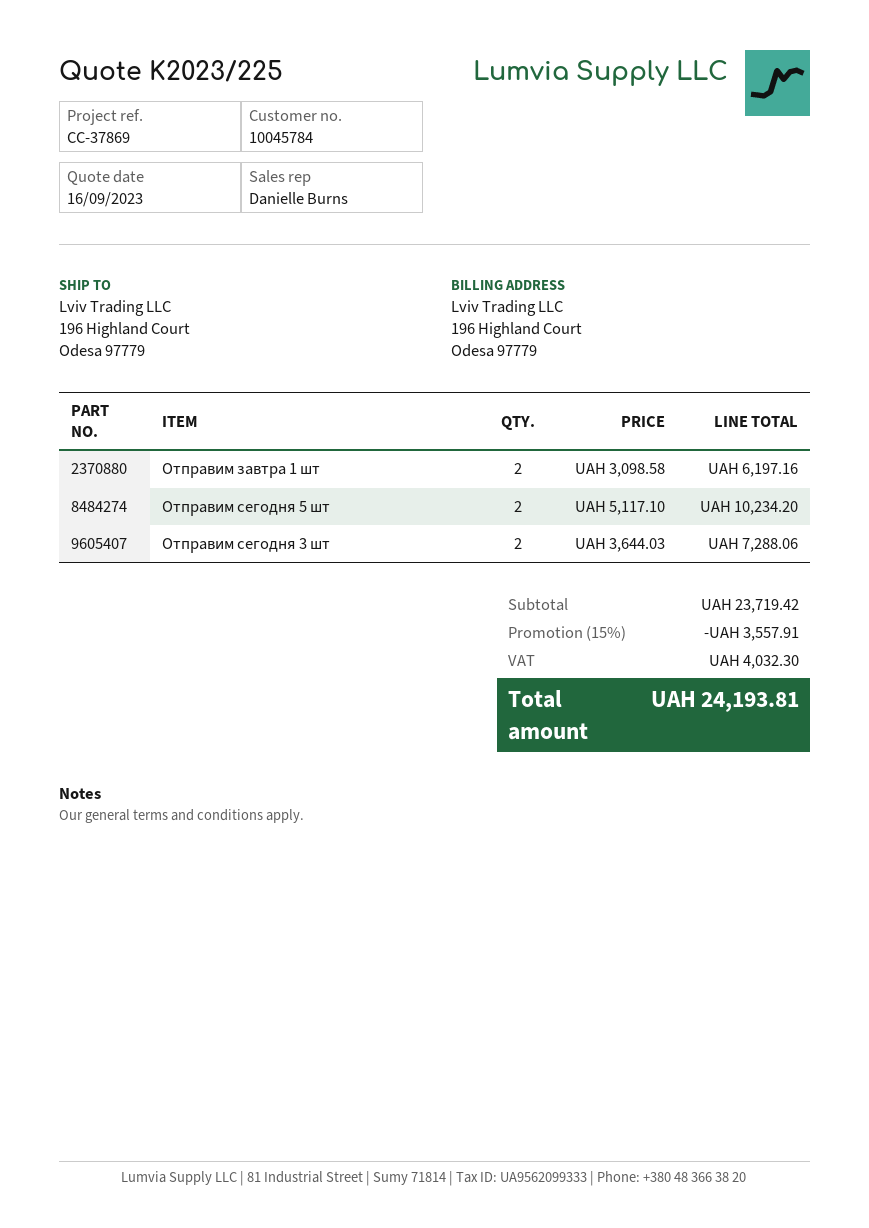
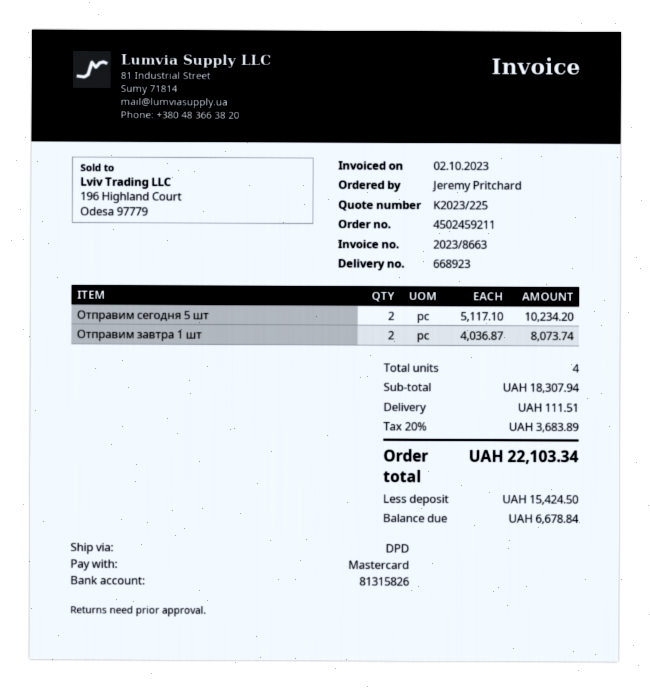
Отправим завтра 1 шт: 2 x 3098.58 = 6197.16 -> 2 x 4036.87 = 8073.74
Отправим сегодня 3 шт: 2 x 3644.03 = 7288.06 -> none
subtotal: 23719.42 -> 18307.94
discount: 15% = 3557.91 -> none
shipping: none -> 111.51
tax: 4032.30 -> 3683.89
total: 24193.81 -> 22103.34

